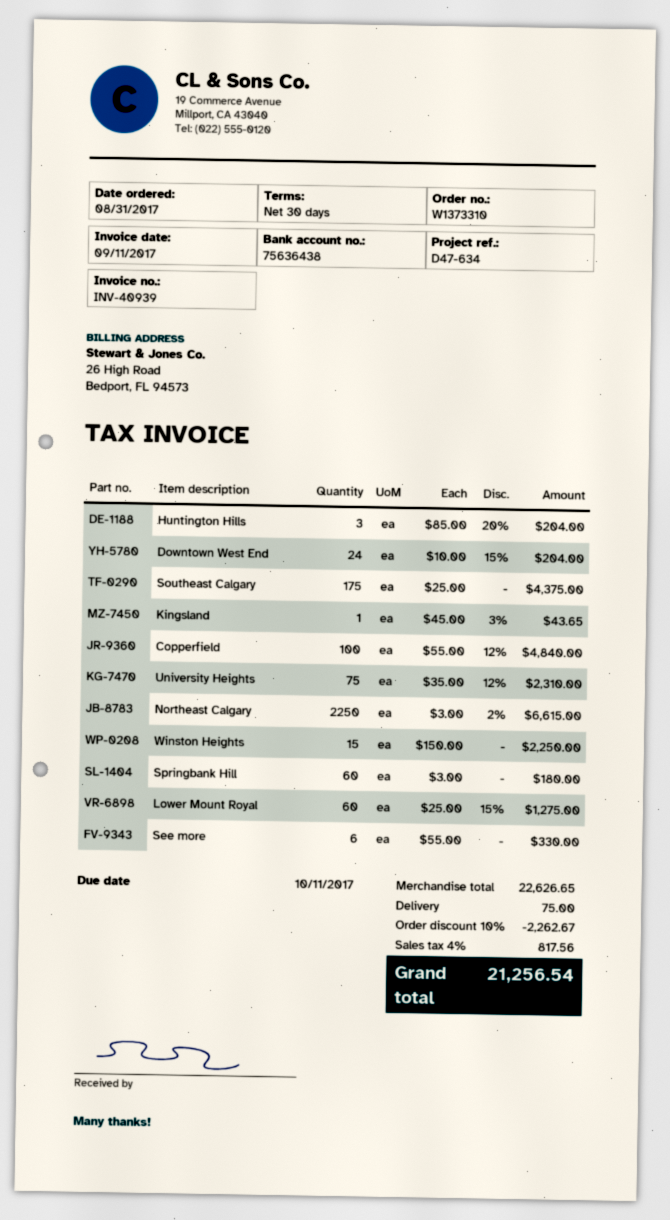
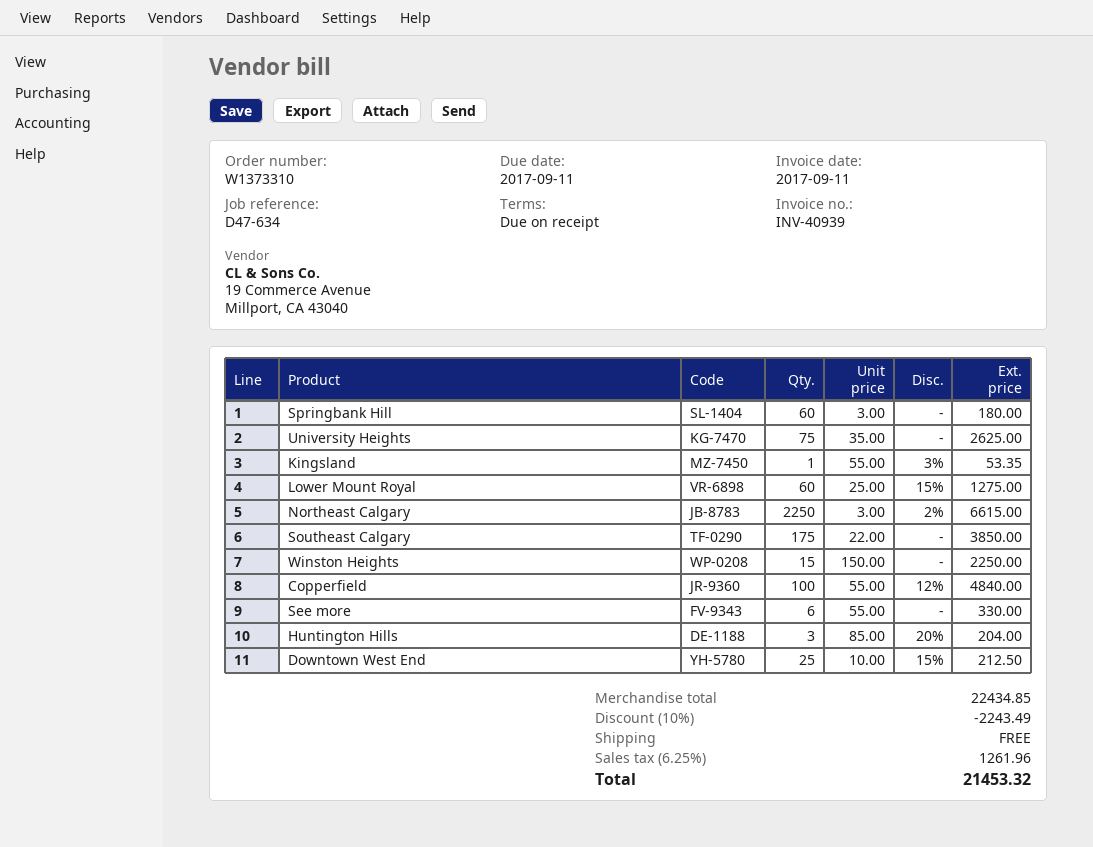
payment terms: 30 days -> on receipt
due date: 2017-10-11 -> 2017-09-11
Downtown West End: 24 x 10.00 - 15% = 204.00 -> 25 x 10.00 - 15% = 212.50
Southeast Calgary: 175 x 25.00 = 4375.00 -> 175 x 22.00 = 3850.00
Kingsland: 1 x 45.00 - 3% = 43.65 -> 1 x 55.00 - 3% = 53.35
University Heights: 75 x 35.00 - 12% = 2310.00 -> 75 x 35.00 = 2625.00
subtotal: 22626.65 -> 22434.85
discount: 10% = 2262.67 -> 10% = 2243.49
shipping: 75.00 -> 0.00
tax: 4% = 817.56 -> 6.25% = 1261.96
total: 21256.54 -> 21453.32

